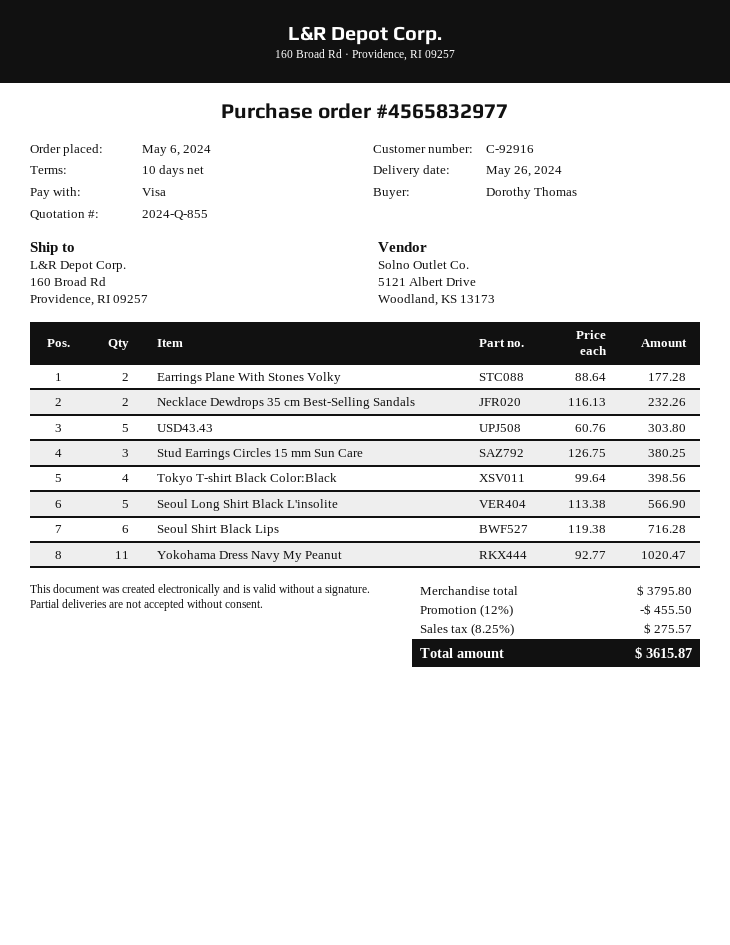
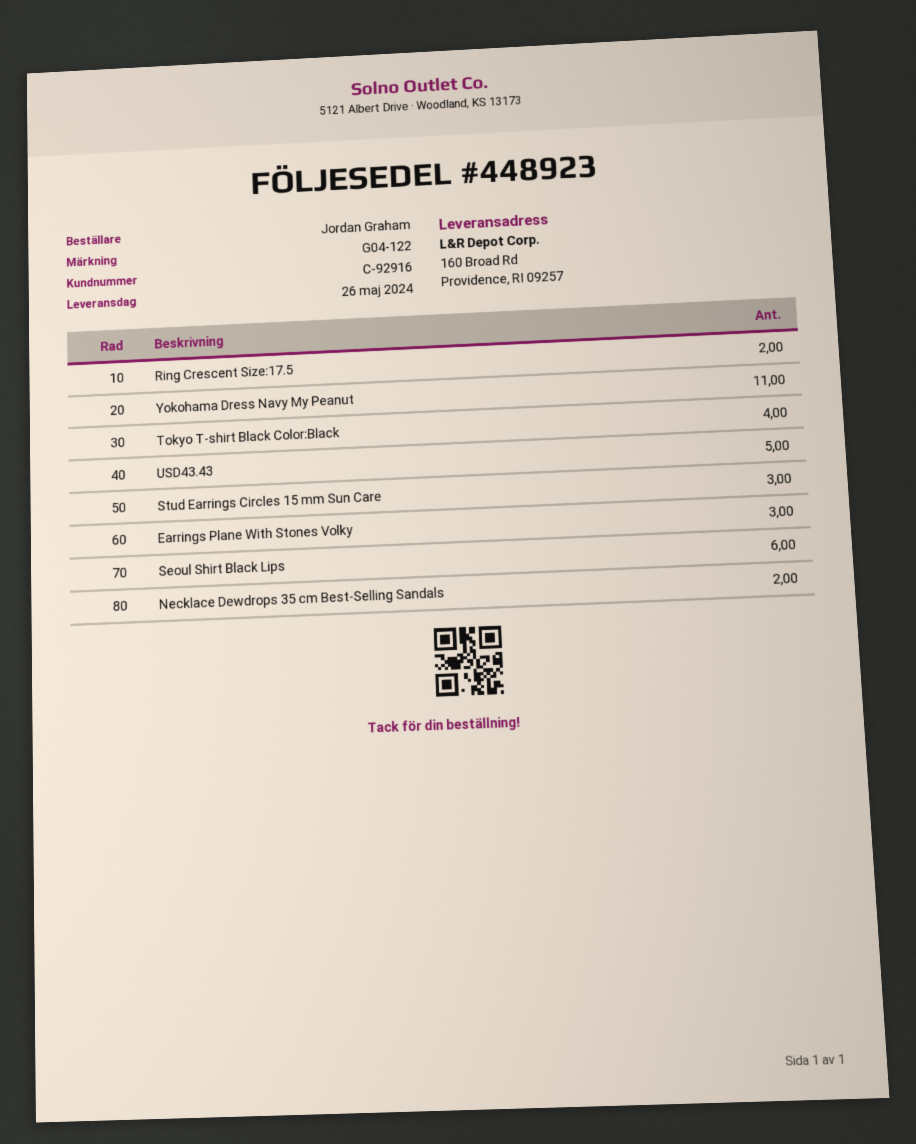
ordered by: Dorothy Thomas -> Jordan Graham
Earrings Plane With Stones Volky: 2 -> 3
Seoul Long Shirt Black L'insolite: 5 -> none
Ring Crescent Size:17.5: none -> 2

